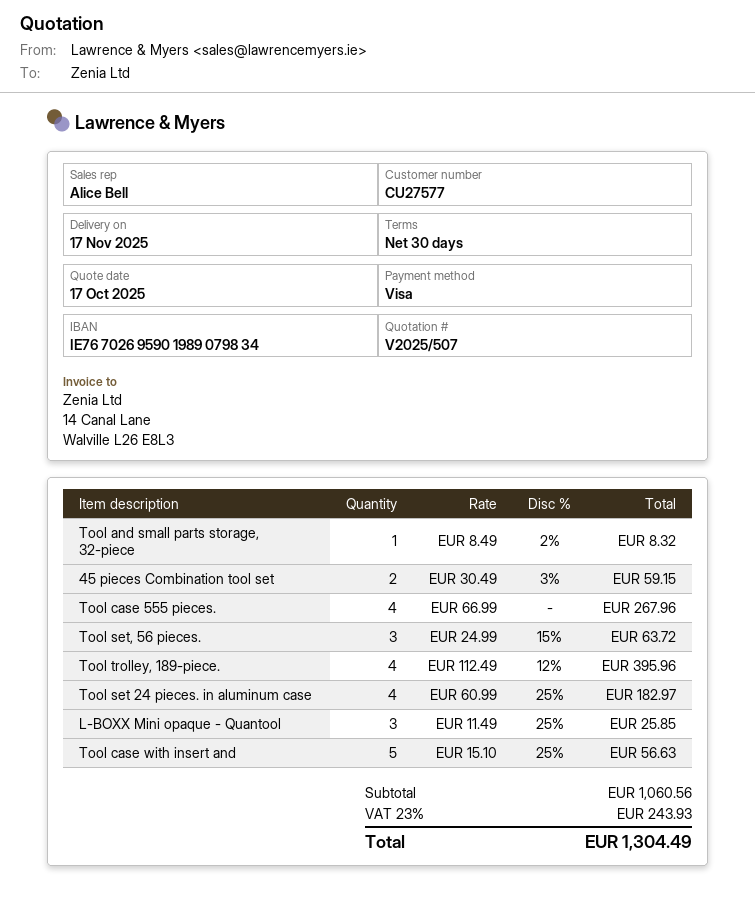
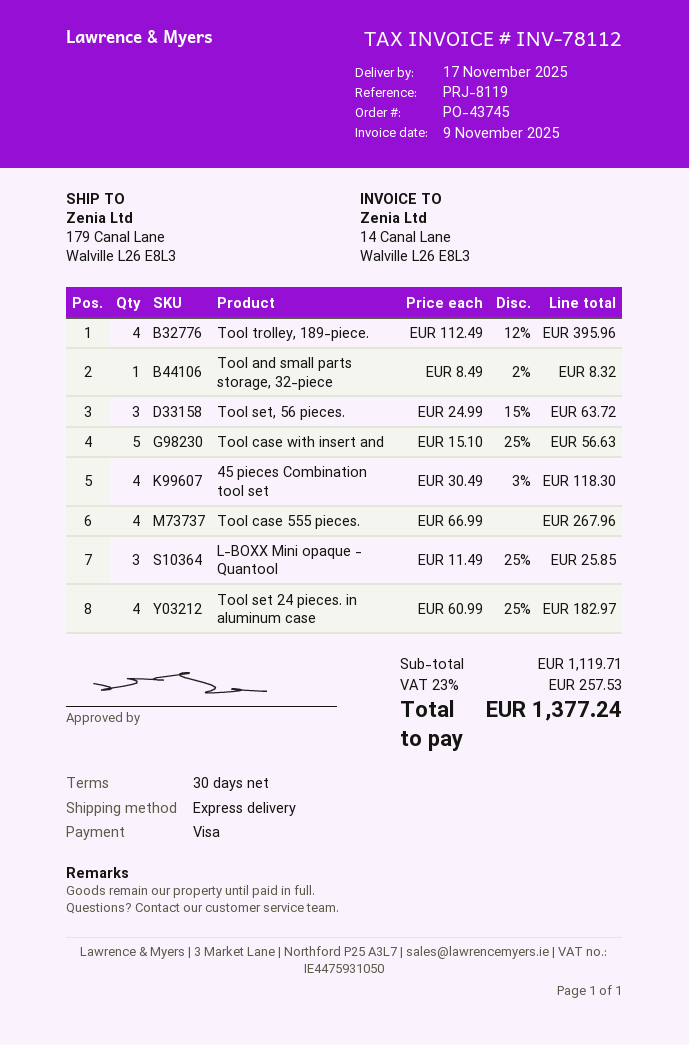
45 pieces Combination tool set: 2 x 30.49 - 3% = 59.15 -> 4 x 30.49 - 3% = 118.30
subtotal: 1060.56 -> 1119.71
tax: 23% = 243.93 -> 23% = 257.53
total: 1304.49 -> 1377.24

